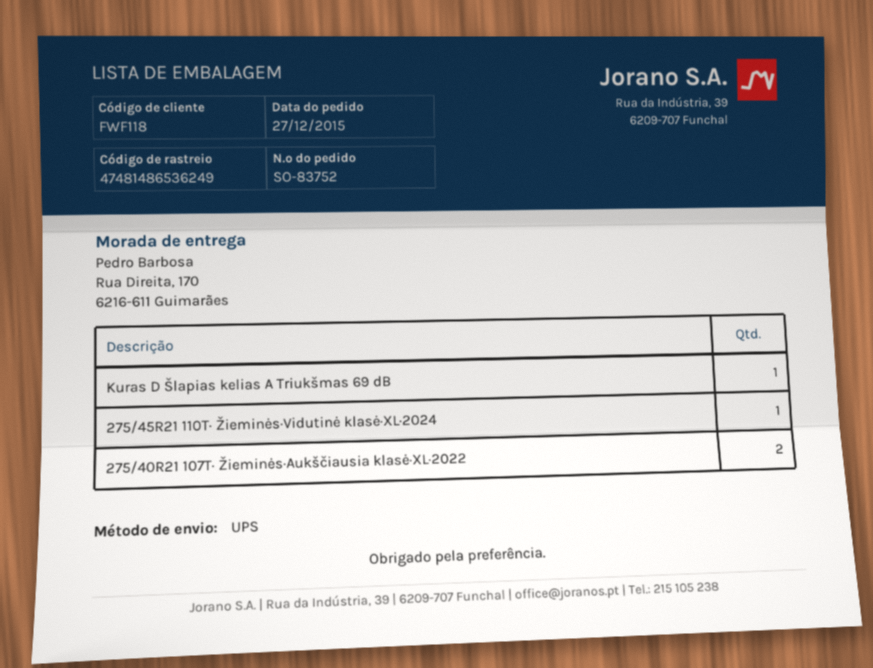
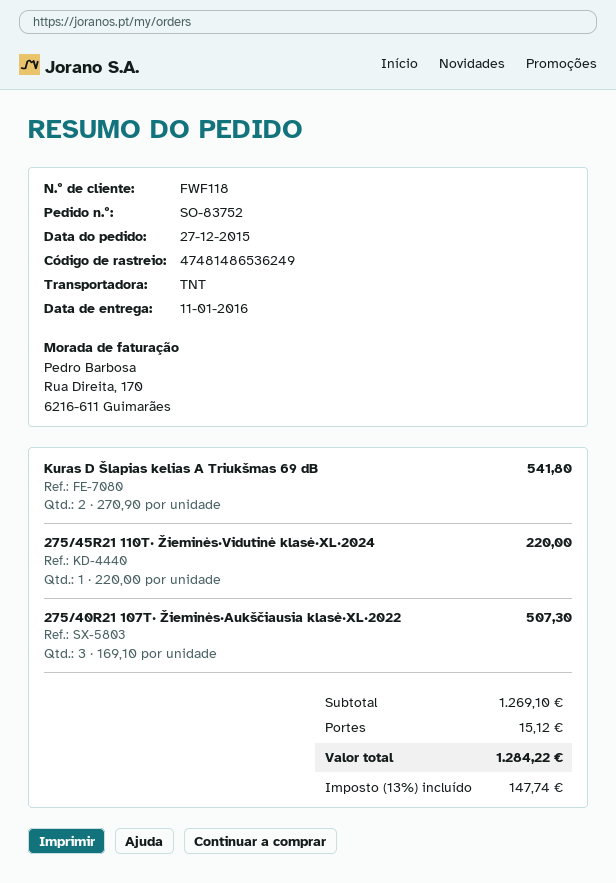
shipping method: UPS -> TNT
Kuras D Šlapias kelias A Triukšmas 69 dB: 1 -> 2
275/40R21 107T· Žieminės·Aukščiausia klasė·XL·2022: 2 -> 3

